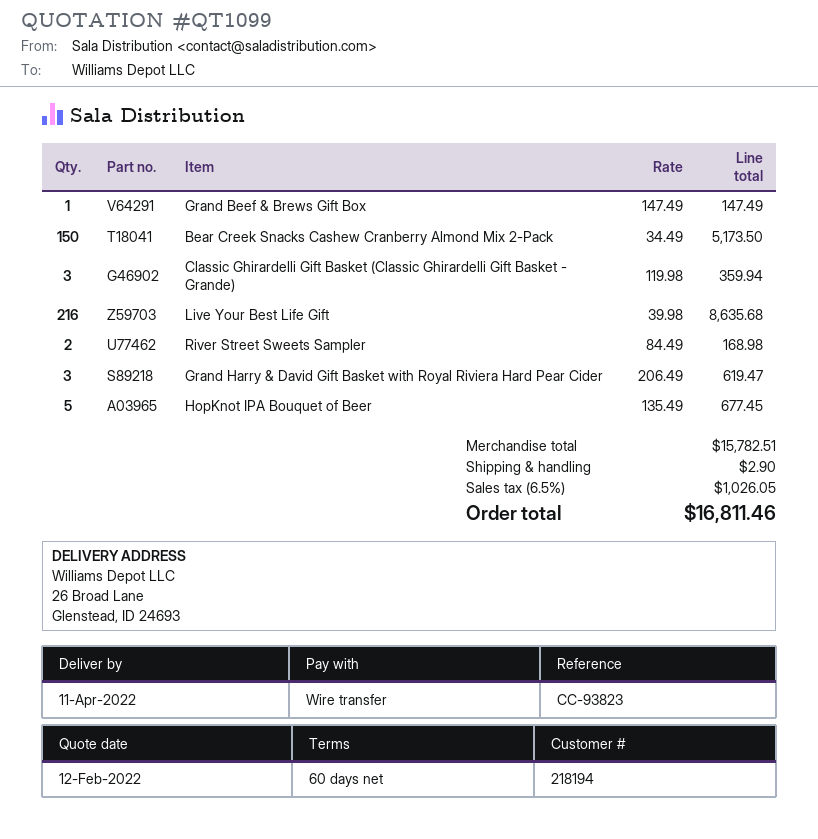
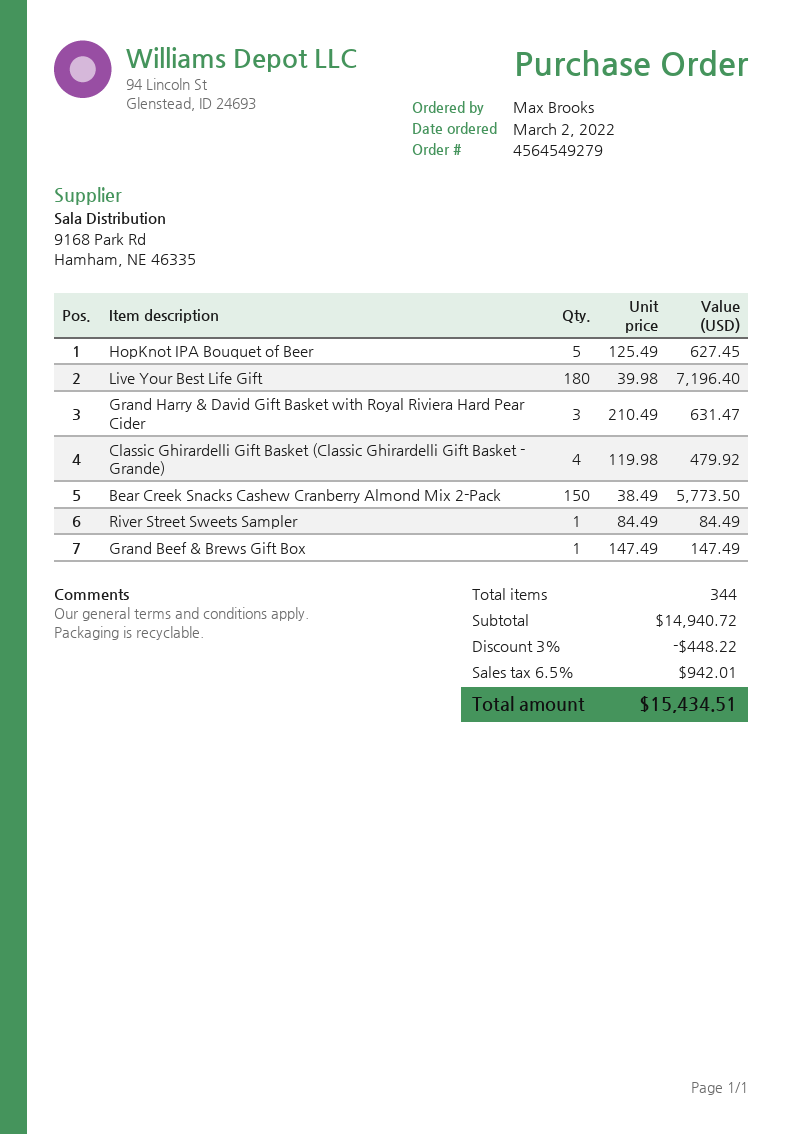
Bear Creek Snacks Cashew Cranberry Almond Mix 2-Pack: 150 x 34.49 = 5173.50 -> 150 x 38.49 = 5773.50
Classic Ghirardelli Gift Basket (Classic Ghirardelli Gift Basket - Grande): 3 x 119.98 = 359.94 -> 4 x 119.98 = 479.92
Live Your Best Life Gift: 216 x 39.98 = 8635.68 -> 180 x 39.98 = 7196.40
River Street Sweets Sampler: 2 x 84.49 = 168.98 -> 1 x 84.49 = 84.49
Grand Harry & David Gift Basket with Royal Riviera Hard Pear Cider: 3 x 206.49 = 619.47 -> 3 x 210.49 = 631.47
HopKnot IPA Bouquet of Beer: 5 x 135.49 = 677.45 -> 5 x 125.49 = 627.45
subtotal: 15782.51 -> 14940.72
discount: none -> 3% = 448.22
shipping: 2.90 -> none
tax: 6.5% = 1026.05 -> 6.5% = 942.01
total: 16811.46 -> 15434.51

